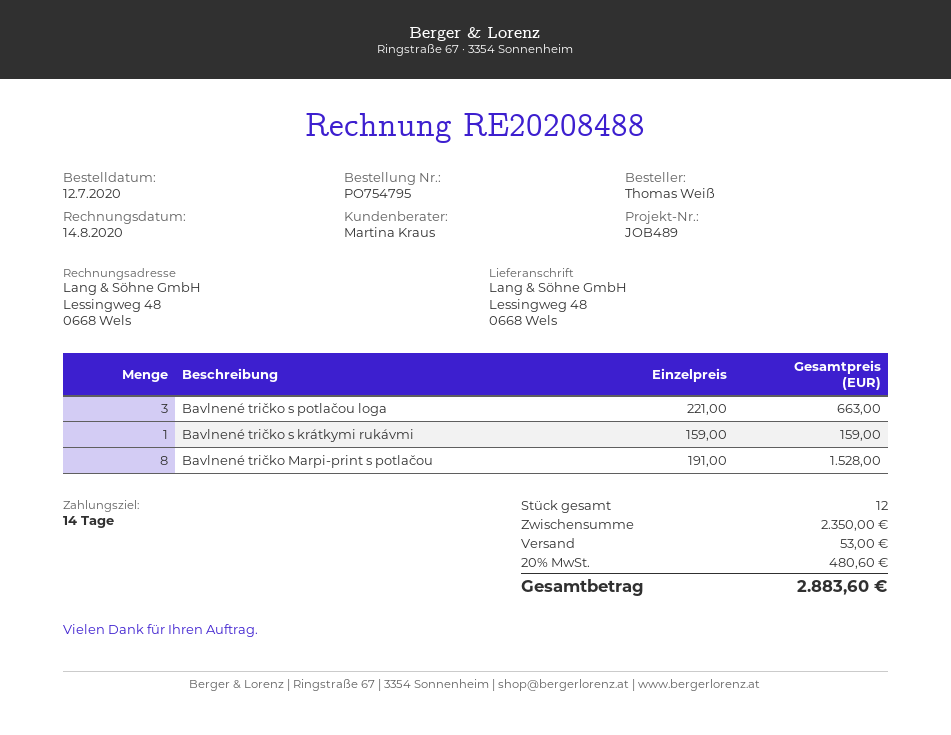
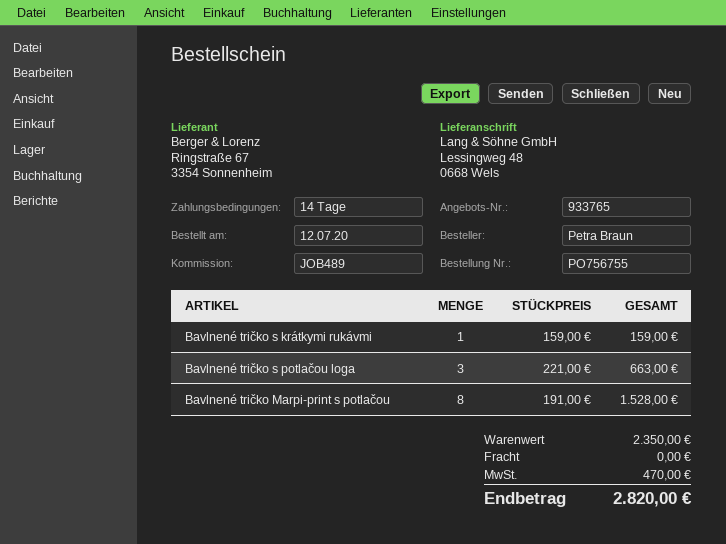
order number: PO754795 -> PO756755
ordered by: Thomas Weiß -> Petra Braun
shipping: 53.00 -> 0.00
tax: 480.60 -> 470.00
total: 2883.60 -> 2820.00

